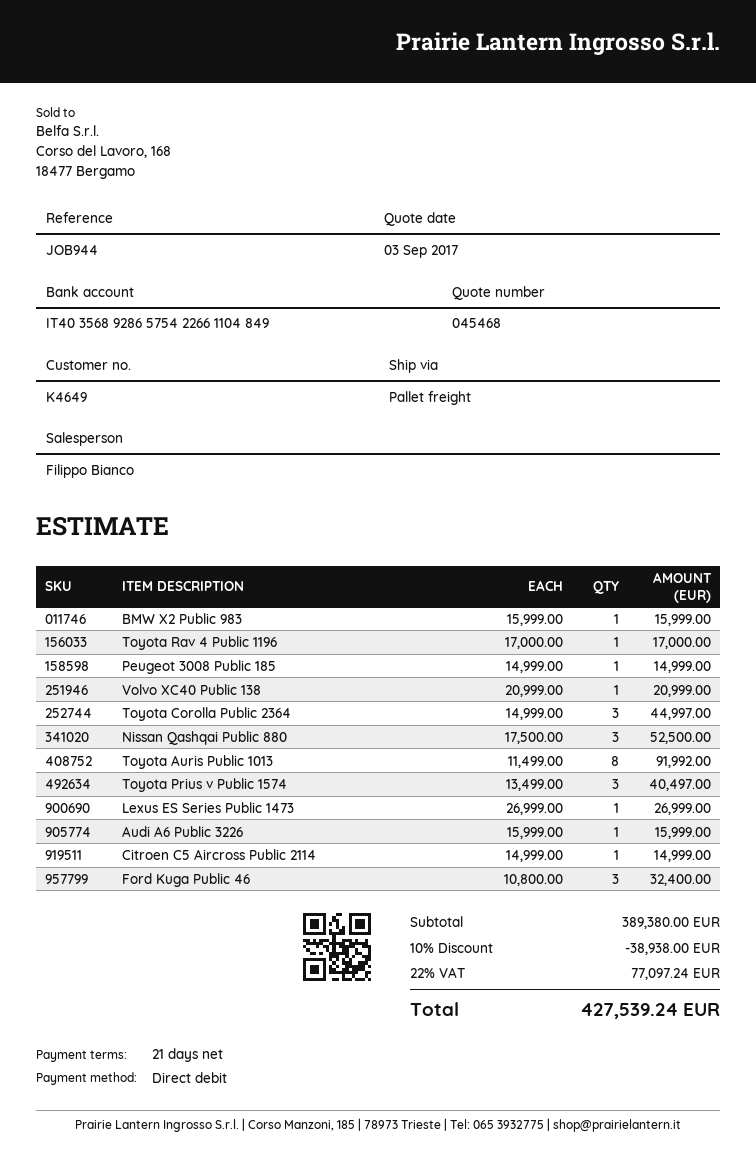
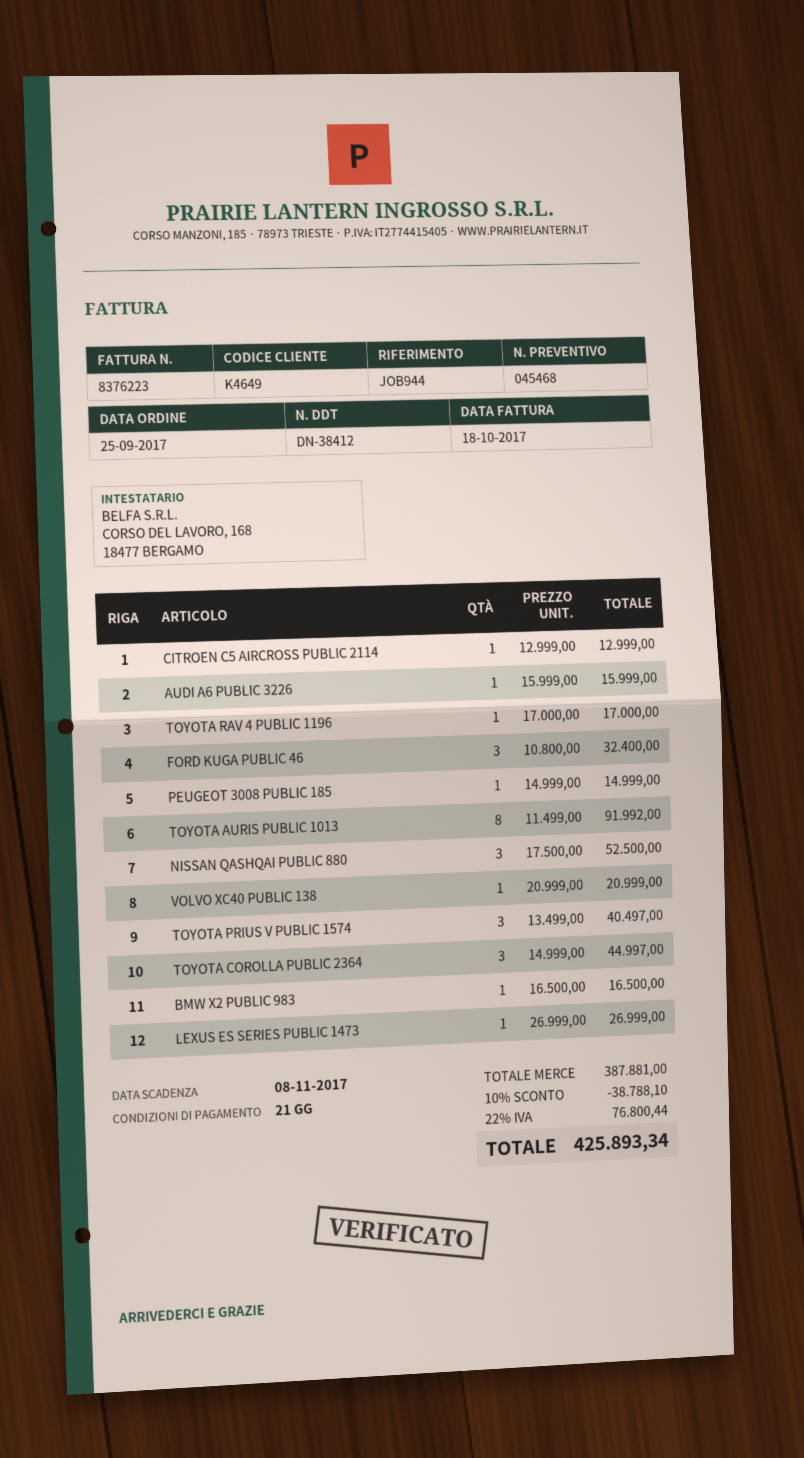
BMW X2 Public 983: 1 x 15999.00 = 15999.00 -> 1 x 16500.00 = 16500.00
Citroen C5 Aircross Public 2114: 1 x 14999.00 = 14999.00 -> 1 x 12999.00 = 12999.00
subtotal: 389380.00 -> 387881.00
discount: 10% = 38938.00 -> 10% = 38788.10
tax: 22% = 77097.24 -> 22% = 76800.44
total: 427539.24 -> 425893.34

